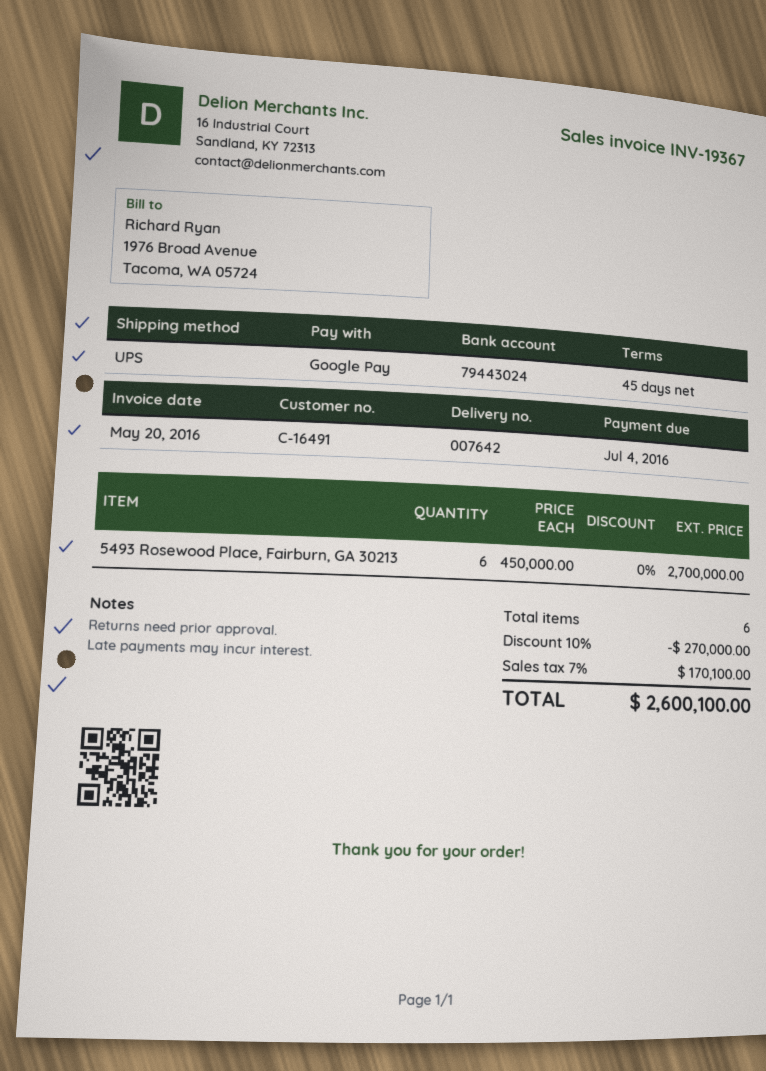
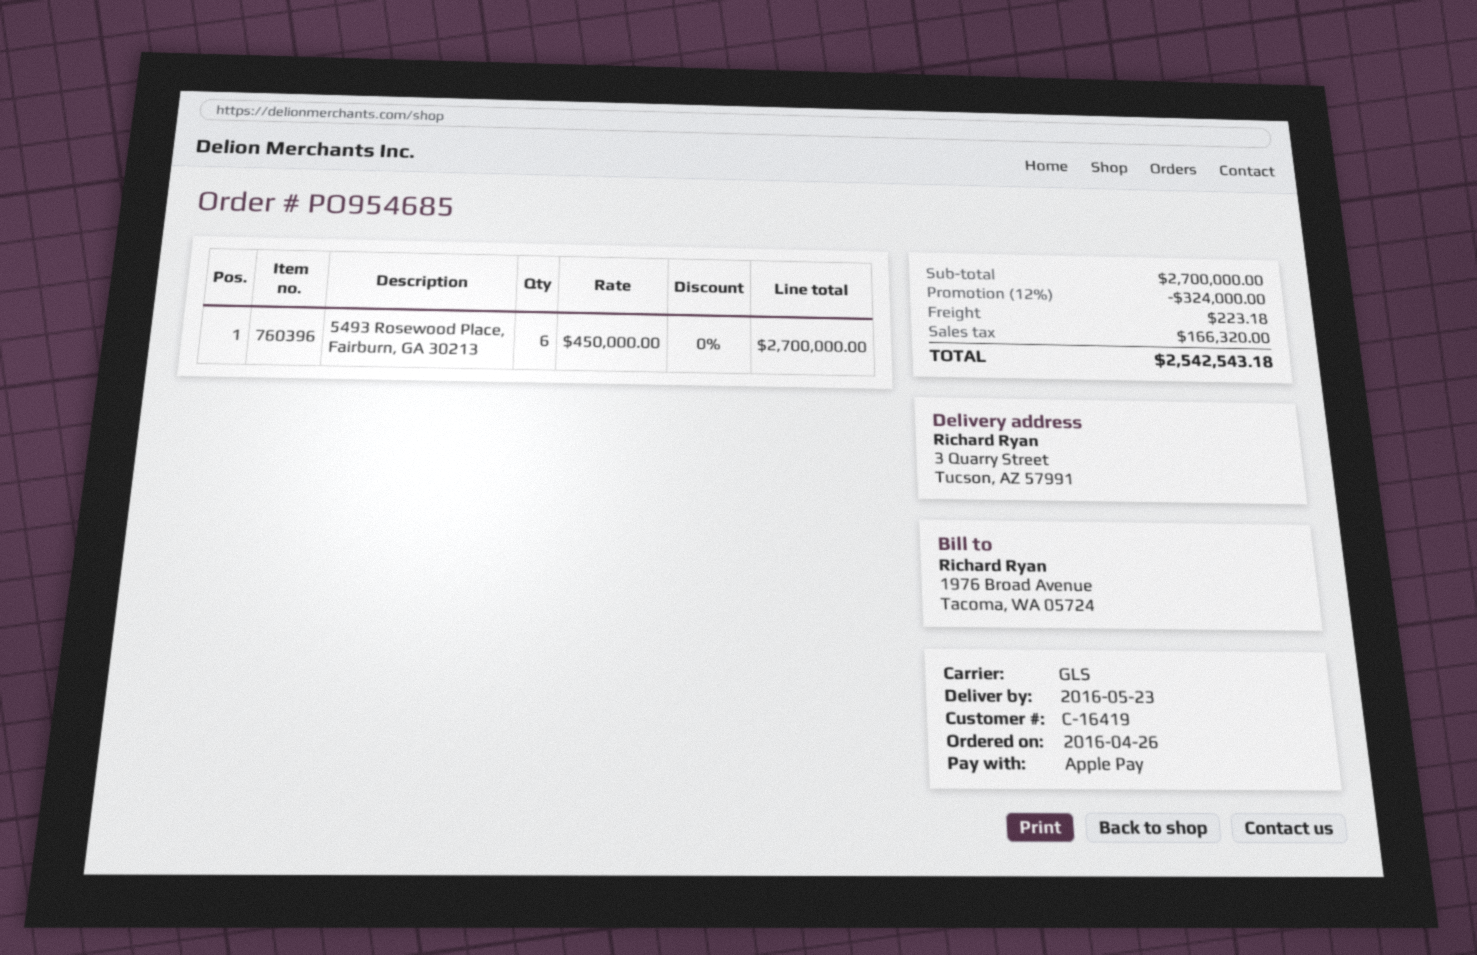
customer number: C-16491 -> C-16419
payment method: Google Pay -> Apple Pay
shipping method: UPS -> GLS
discount: 10% = 270000.00 -> 12% = 324000.00
shipping: none -> 223.18
tax: 170100.00 -> 166320.00
total: 2600100.00 -> 2542543.18

